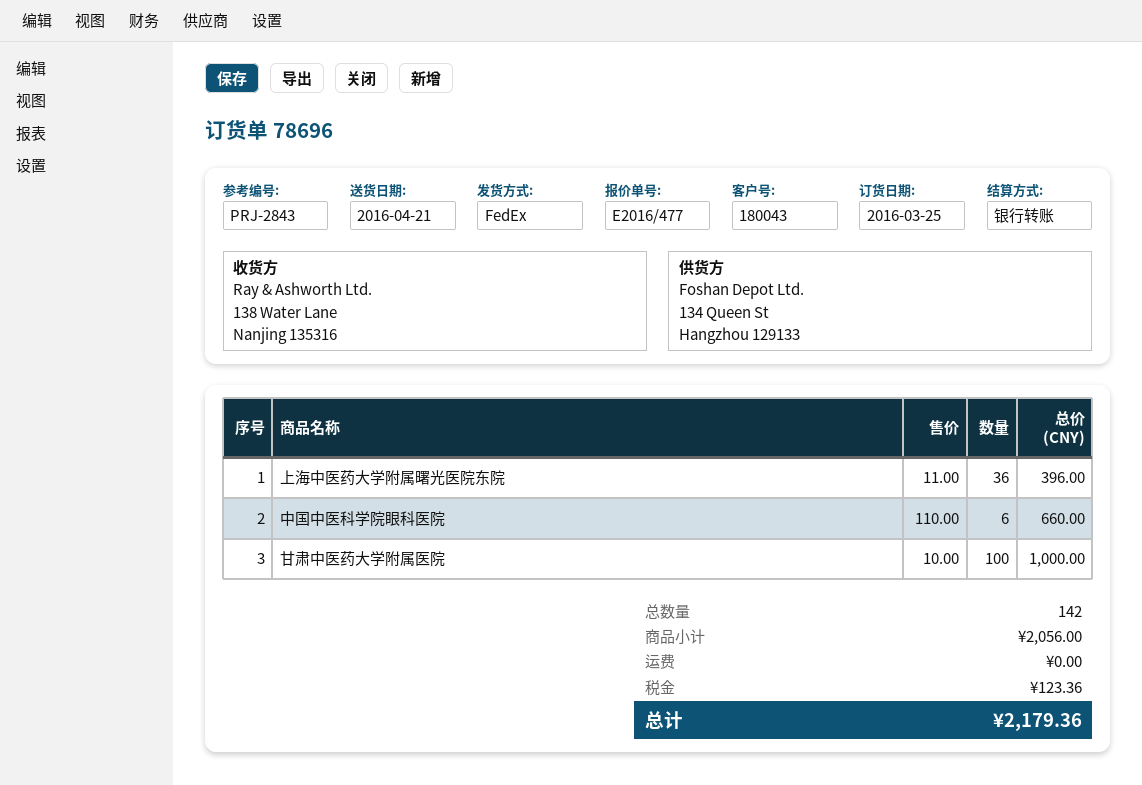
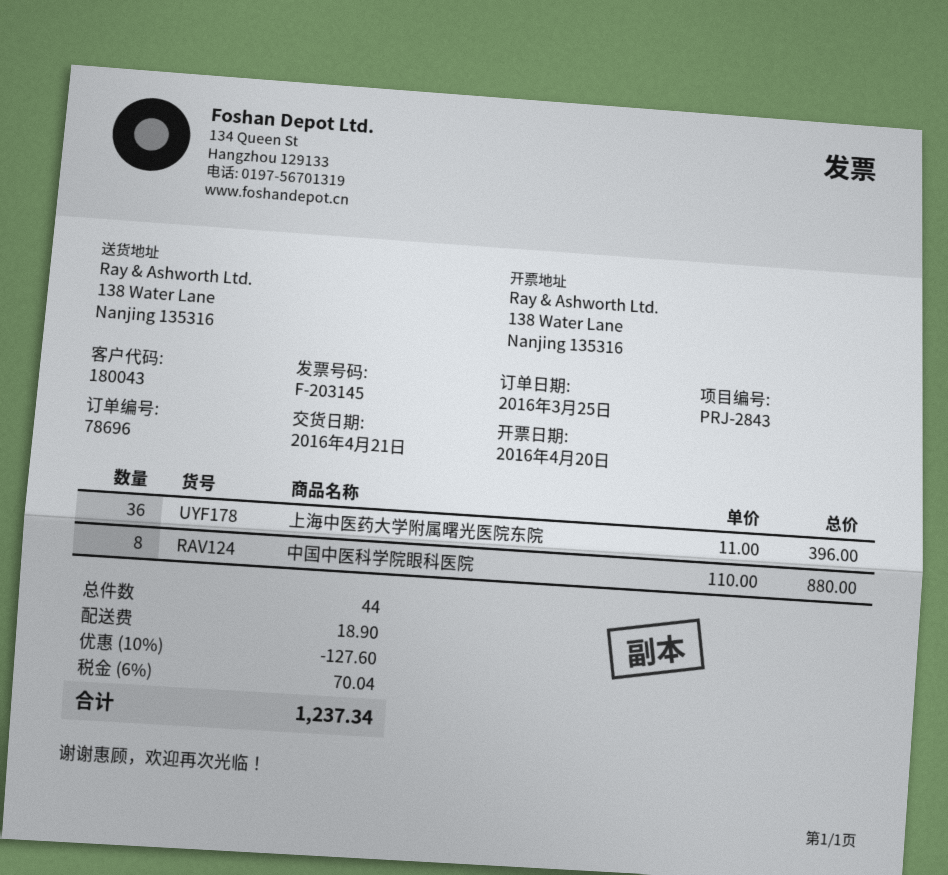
中国中医科学院眼科医院: 6 x 110.00 = 660.00 -> 8 x 110.00 = 880.00
甘肃中医药大学附属医院: 100 x 10.00 = 1000.00 -> none
total quantity: 142 -> 44
discount: none -> 10% = 127.60
shipping: 0.00 -> 18.90
tax: 123.36 -> 70.04
total: 2179.36 -> 1237.34

